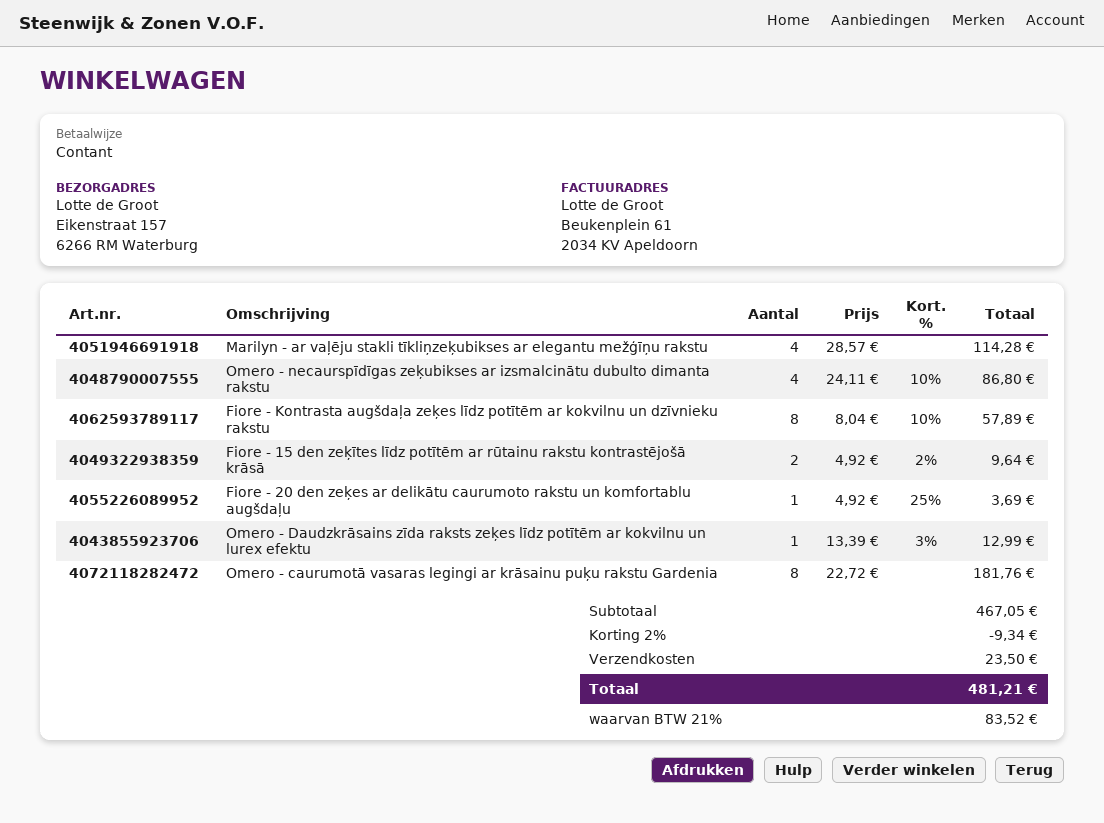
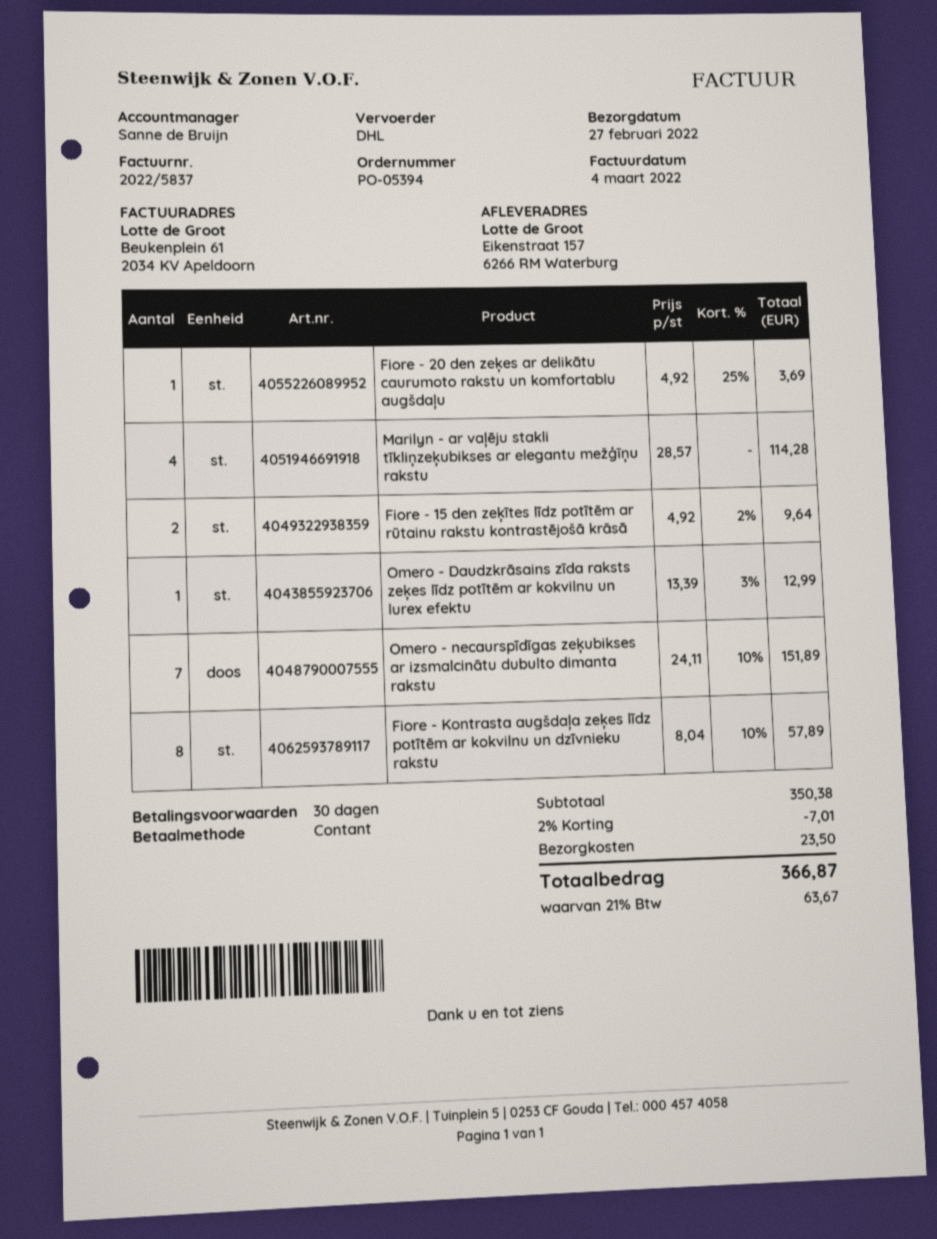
Omero - necaurspīdīgas zeķubikses ar izsmalcinātu dubulto dimanta rakstu: 4 x 24.11 - 10% = 86.80 -> 7 x 24.11 - 10% = 151.89
Omero - caurumotā vasaras legingi ar krāsainu puķu rakstu Gardenia: 8 x 22.72 = 181.76 -> none
subtotal: 467.05 -> 350.38
discount: 2% = 9.34 -> 2% = 7.01
tax: 21% = 83.52 -> 21% = 63.67
total: 481.21 -> 366.87

